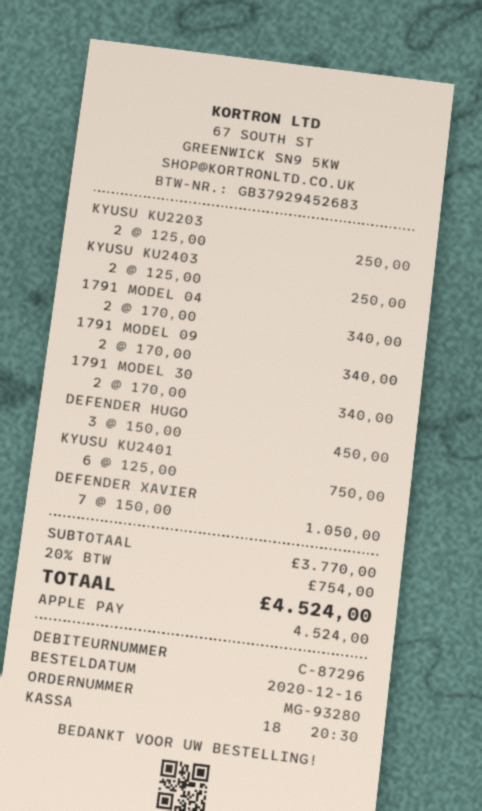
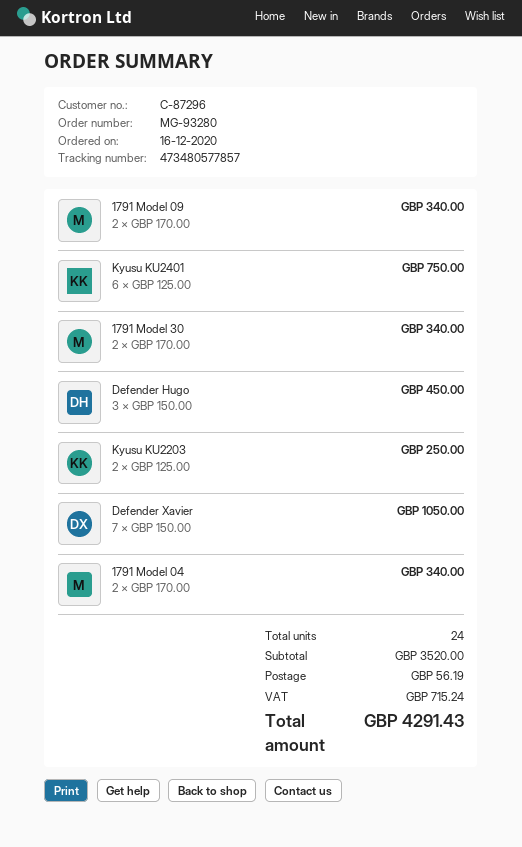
KYUSU KU2403: 2 x 125.00 = 250.00 -> none
subtotal: 3770.00 -> 3520.00
shipping: none -> 56.19
tax: 754.00 -> 715.24
total: 4524.00 -> 4291.43

